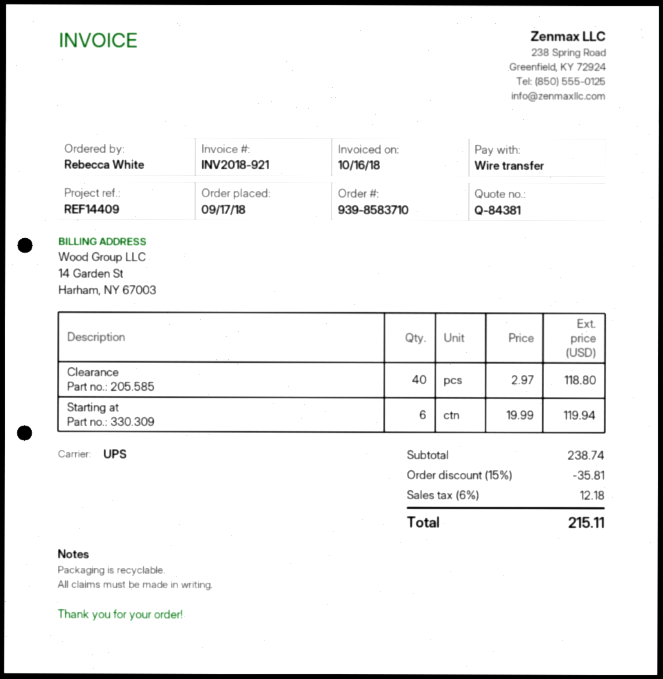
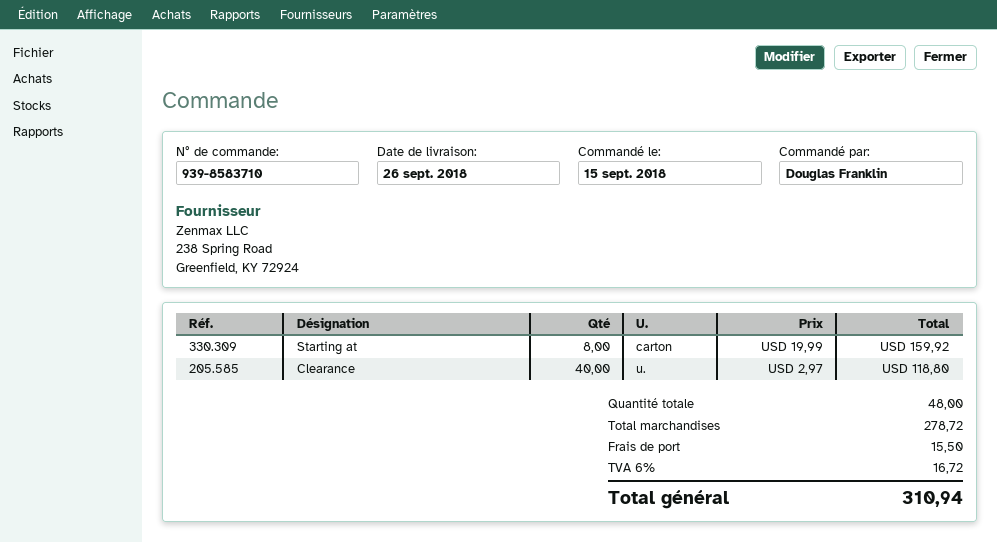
order date: 2018-09-17 -> 2018-09-15
ordered by: Rebecca White -> Douglas Franklin
Starting at: 6 x 19.99 = 119.94 -> 8 x 19.99 = 159.92
subtotal: 238.74 -> 278.72
discount: 15% = 35.81 -> none
shipping: none -> 15.50
tax: 6% = 12.18 -> 6% = 16.72
total: 215.11 -> 310.94

